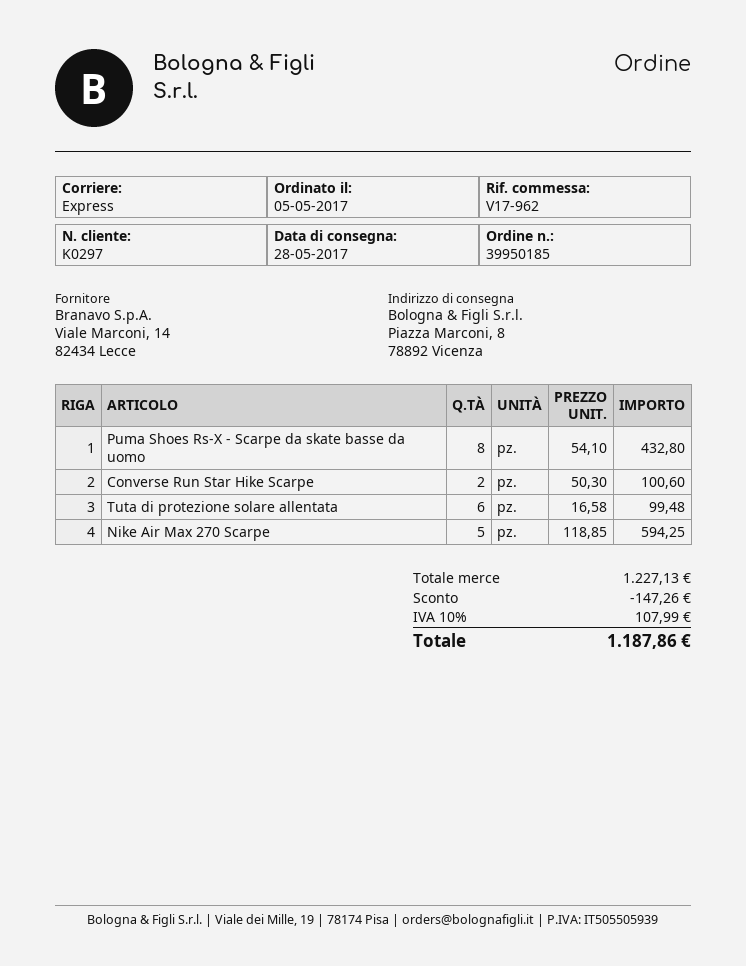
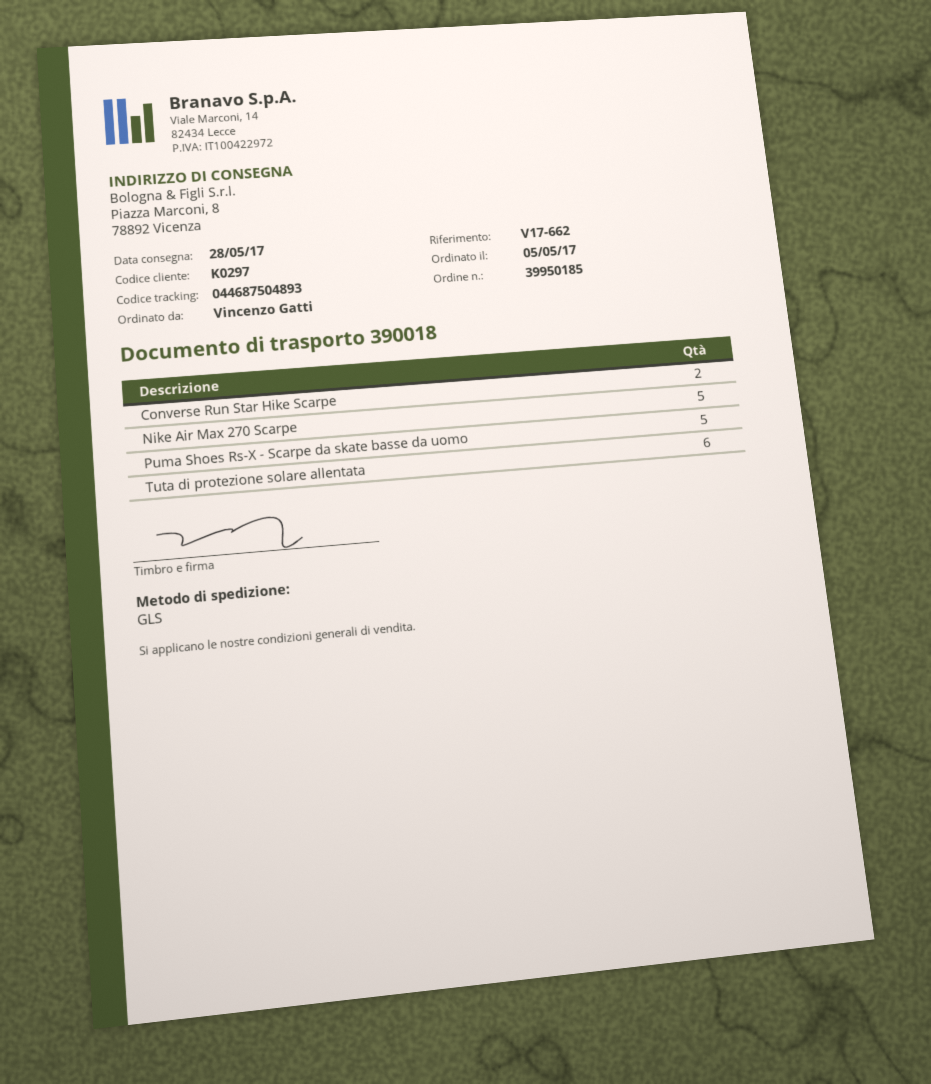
reference: V17-962 -> V17-662
shipping method: express -> GLS
Puma Shoes Rs-X - Scarpe da skate basse da uomo: 8 -> 5

